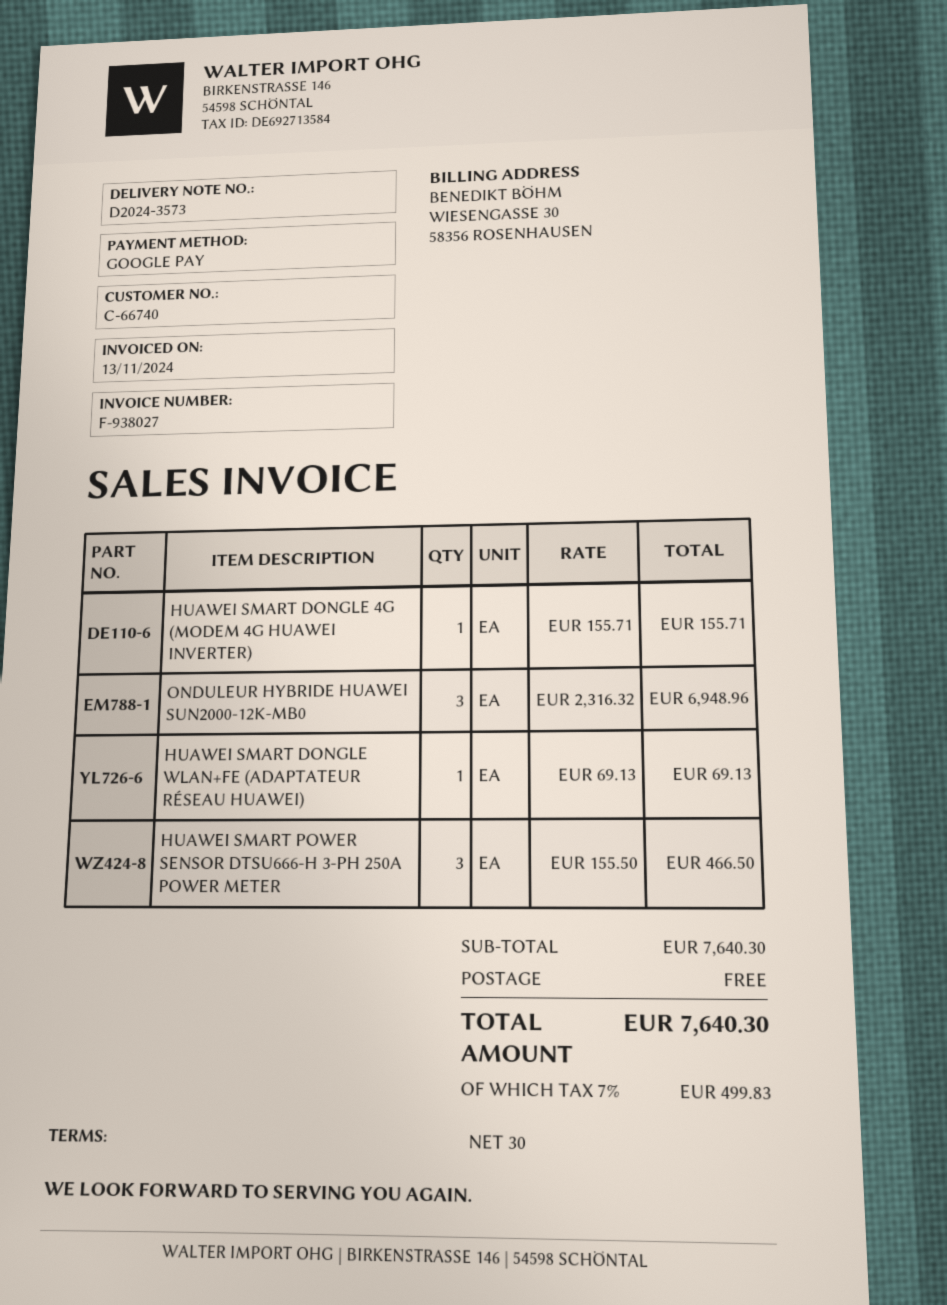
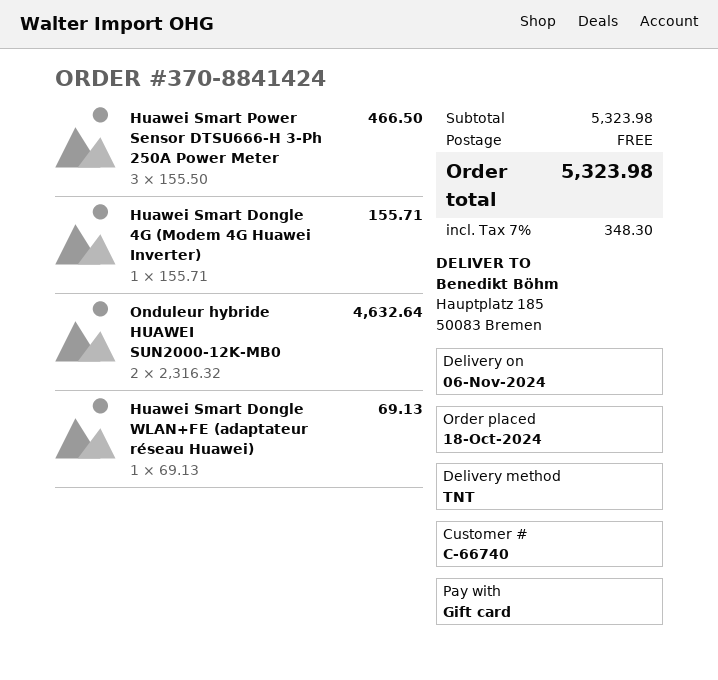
payment method: Google Pay -> gift card
ONDULEUR HYBRIDE HUAWEI SUN2000-12K-MB0: 3 x 2316.32 = 6948.96 -> 2 x 2316.32 = 4632.64
subtotal: 7640.30 -> 5323.98
tax: 7% = 499.83 -> 7% = 348.30
total: 7640.30 -> 5323.98

